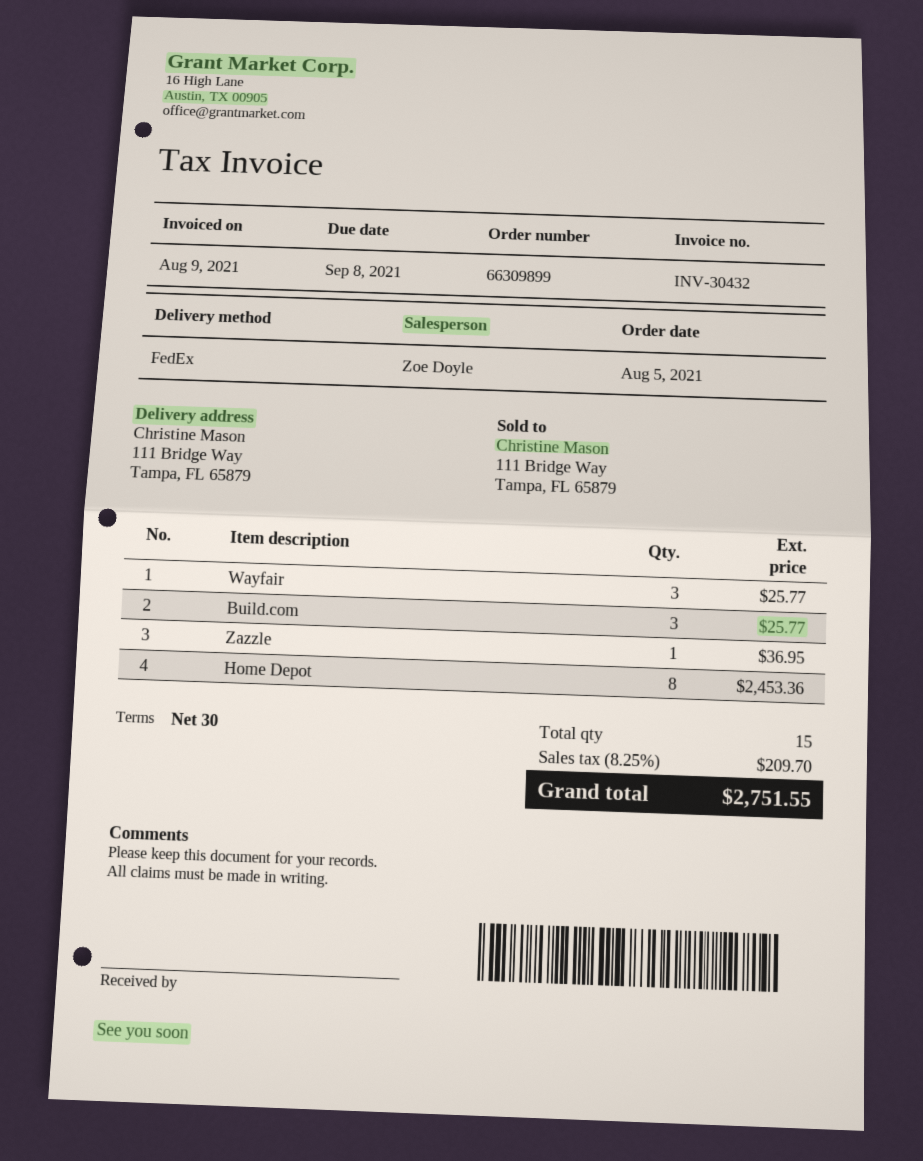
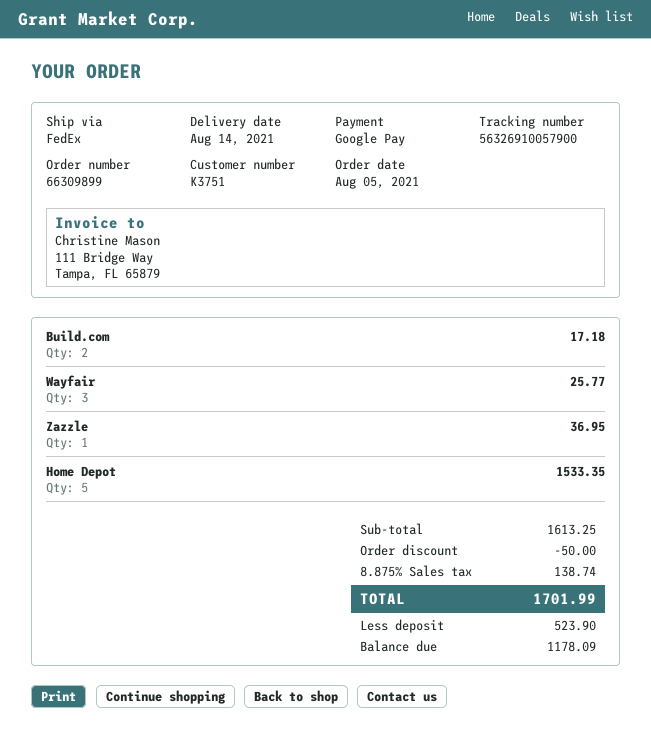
Build.com: 3 for 25.77 -> 2 for 17.18
Home Depot: 8 for 2453.36 -> 5 for 1533.35
discount: none -> 50.00
tax: 8.25% = 209.70 -> 8.875% = 138.74
total: 2751.55 -> 1701.99

